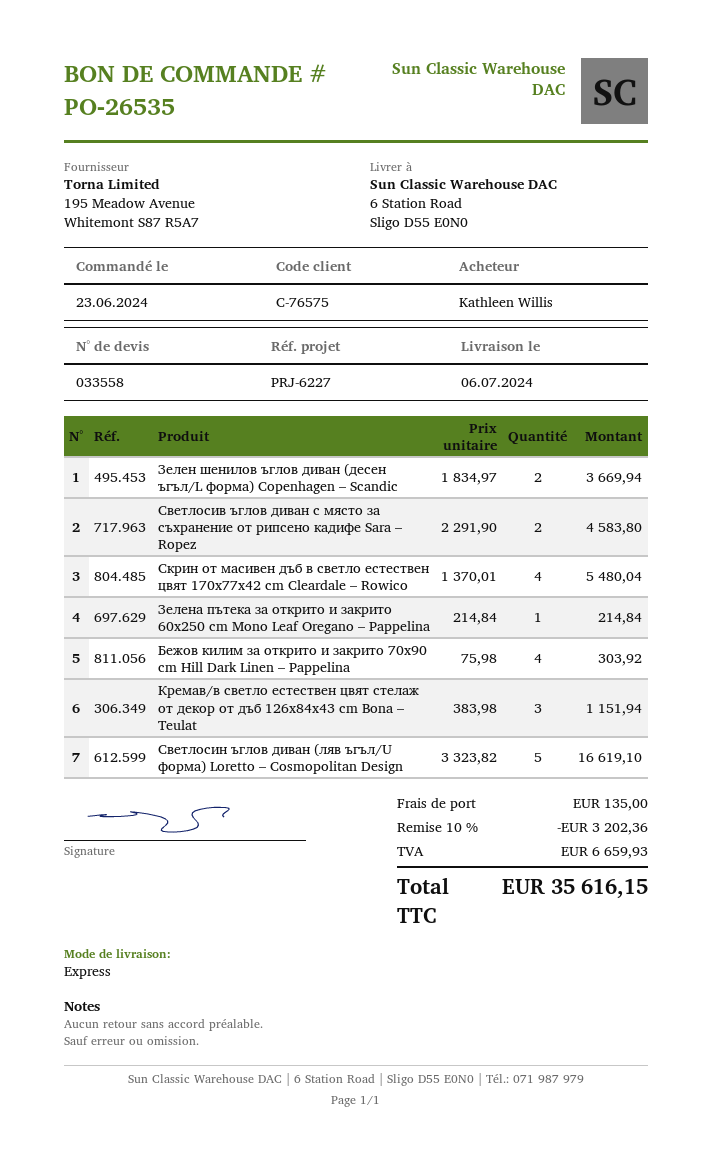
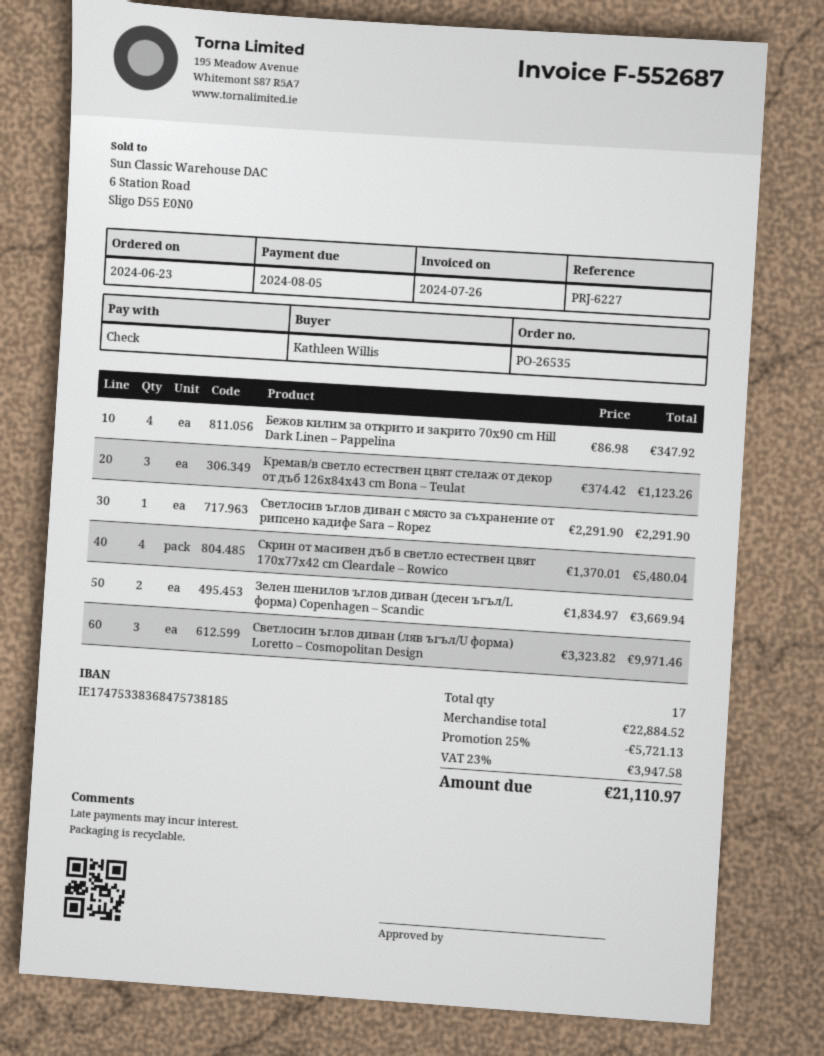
Светлосив ъглов диван с място за съхранение от рипсено кадифе Sara – Ropez: 2 x 2291.90 = 4583.80 -> 1 x 2291.90 = 2291.90
Зелена пътека за открито и закрито 60x250 cm Mono Leaf Oregano – Pappelina: 1 x 214.84 = 214.84 -> none
Бежов килим за открито и закрито 70x90 cm Hill Dark Linen – Pappelina: 4 x 75.98 = 303.92 -> 4 x 86.98 = 347.92
Кремав/в светло естествен цвят стелаж от декор от дъб 126x84x43 cm Bona – Teulat: 3 x 383.98 = 1151.94 -> 3 x 374.42 = 1123.26
Светлосин ъглов диван (ляв ъгъл/U форма) Loretto – Cosmopolitan Design: 5 x 3323.82 = 16619.10 -> 3 x 3323.82 = 9971.46
discount: 10% = 3202.36 -> 25% = 5721.13
shipping: 135.00 -> none
tax: 6659.93 -> 3947.58
total: 35616.15 -> 21110.97

